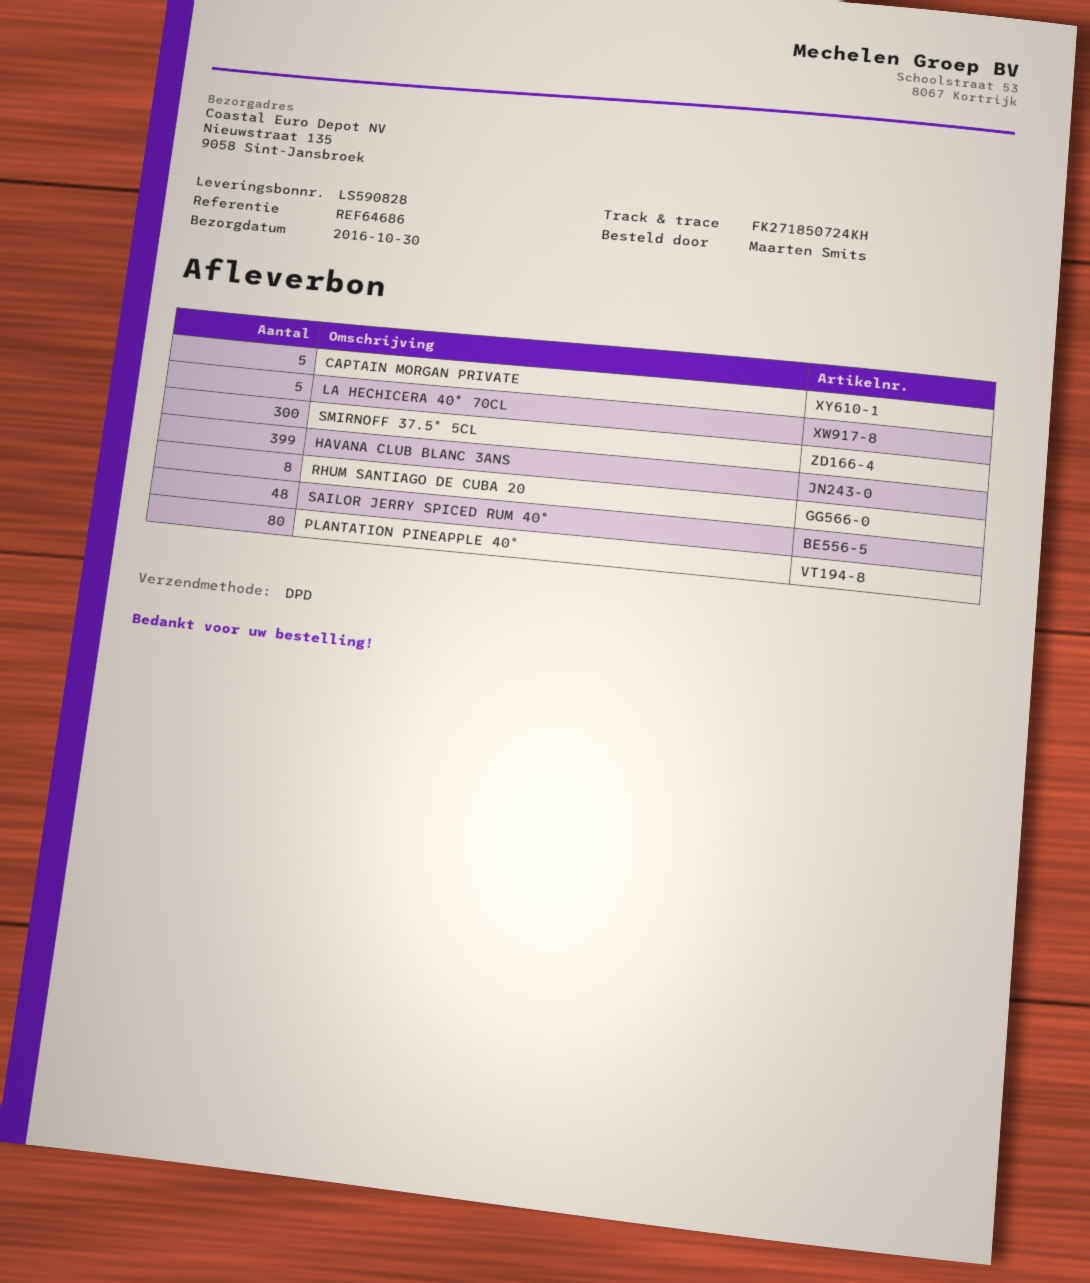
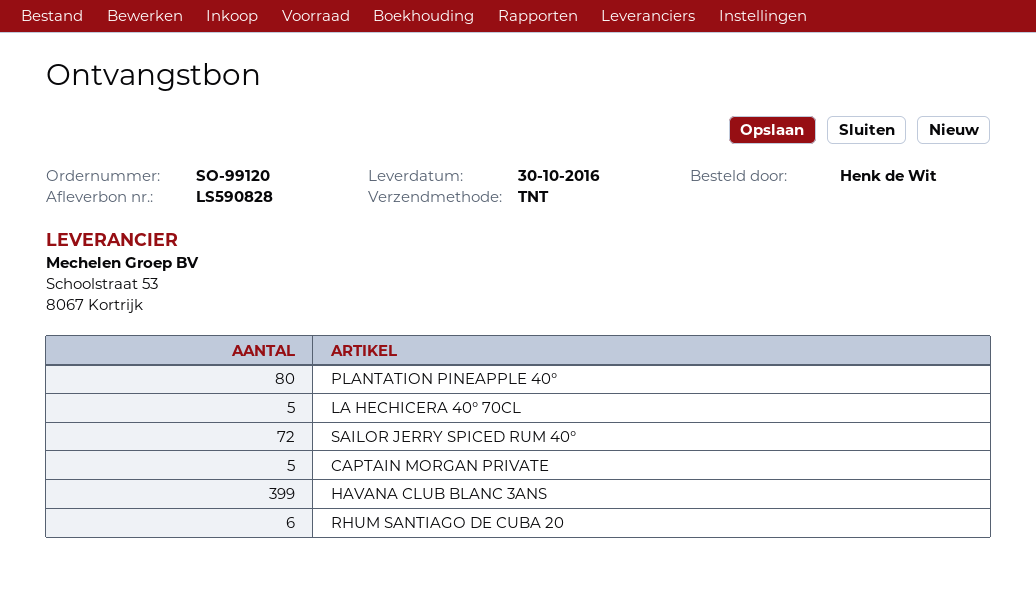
ordered by: Maarten Smits -> Henk de Wit
shipping method: DPD -> TNT
SMIRNOFF 37.5° 5CL: 300 -> none
RHUM SANTIAGO DE CUBA 20: 8 -> 6
SAILOR JERRY SPICED RUM 40°: 48 -> 72

